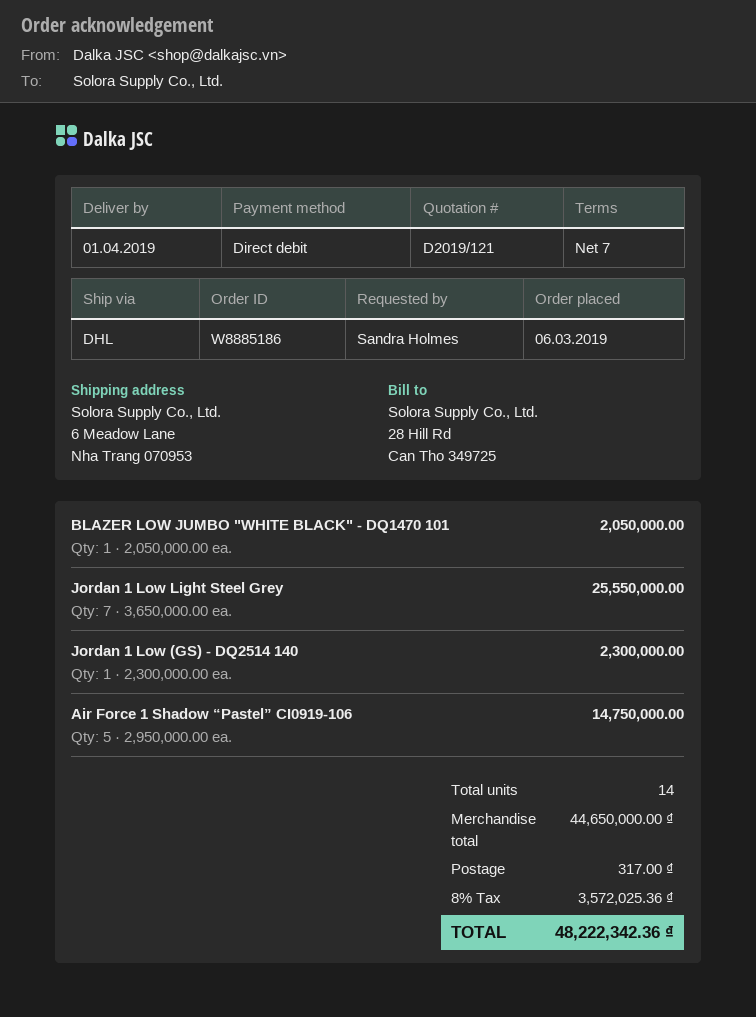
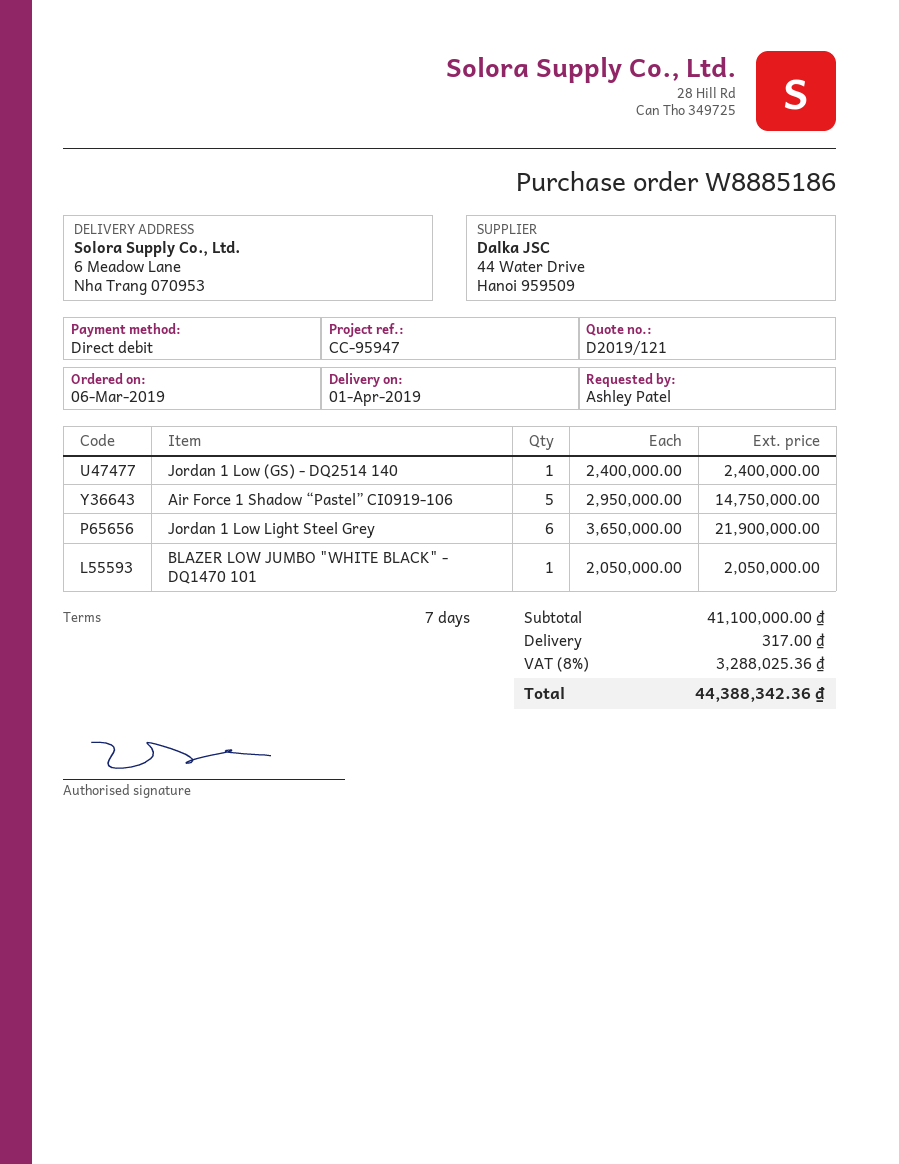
ordered by: Sandra Holmes -> Ashley Patel
Jordan 1 Low Light Steel Grey: 7 x 3650000.00 = 25550000.00 -> 6 x 3650000.00 = 21900000.00
Jordan 1 Low (GS) - DQ2514 140: 1 x 2300000.00 = 2300000.00 -> 1 x 2400000.00 = 2400000.00
subtotal: 44650000.00 -> 41100000.00
tax: 8% = 3572025.36 -> 8% = 3288025.36
total: 48222342.36 -> 44388342.36

